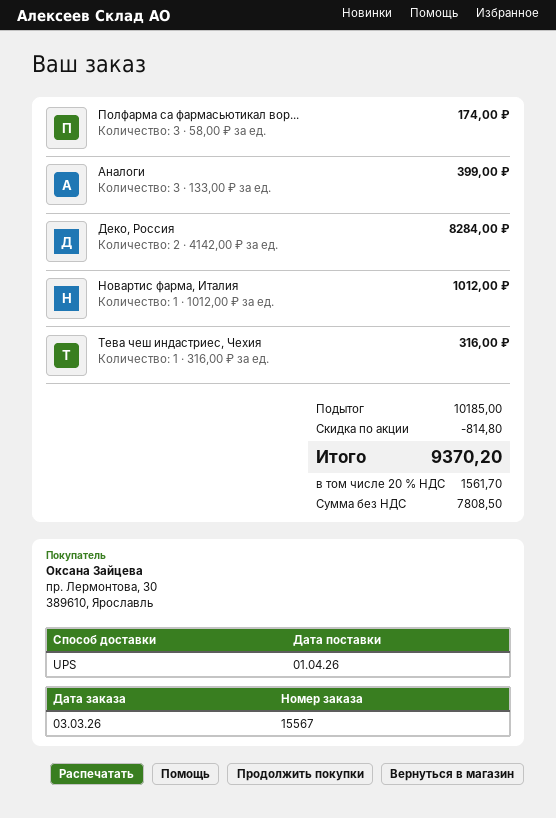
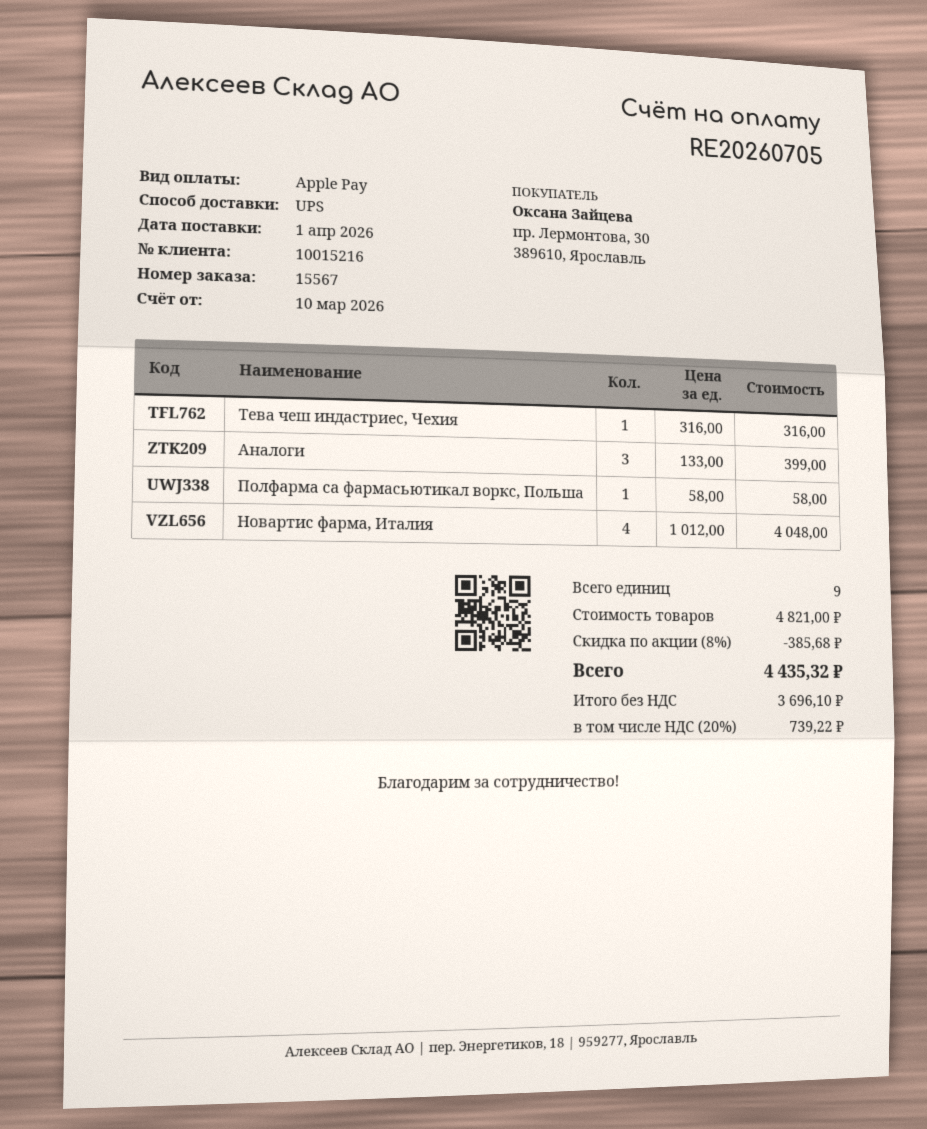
Полфарма са фармасьютикал вор...: 3 x 58.00 = 174.00 -> 1 x 58.00 = 58.00
Деко, Россия: 2 x 4142.00 = 8284.00 -> none
Новартис фарма, Италия: 1 x 1012.00 = 1012.00 -> 4 x 1012.00 = 4048.00
subtotal: 10185.00 -> 4821.00
discount: 814.80 -> 385.68
net: 7808.50 -> 3696.10
tax: 20% = 1561.70 -> 20% = 739.22
total: 9370.20 -> 4435.32

